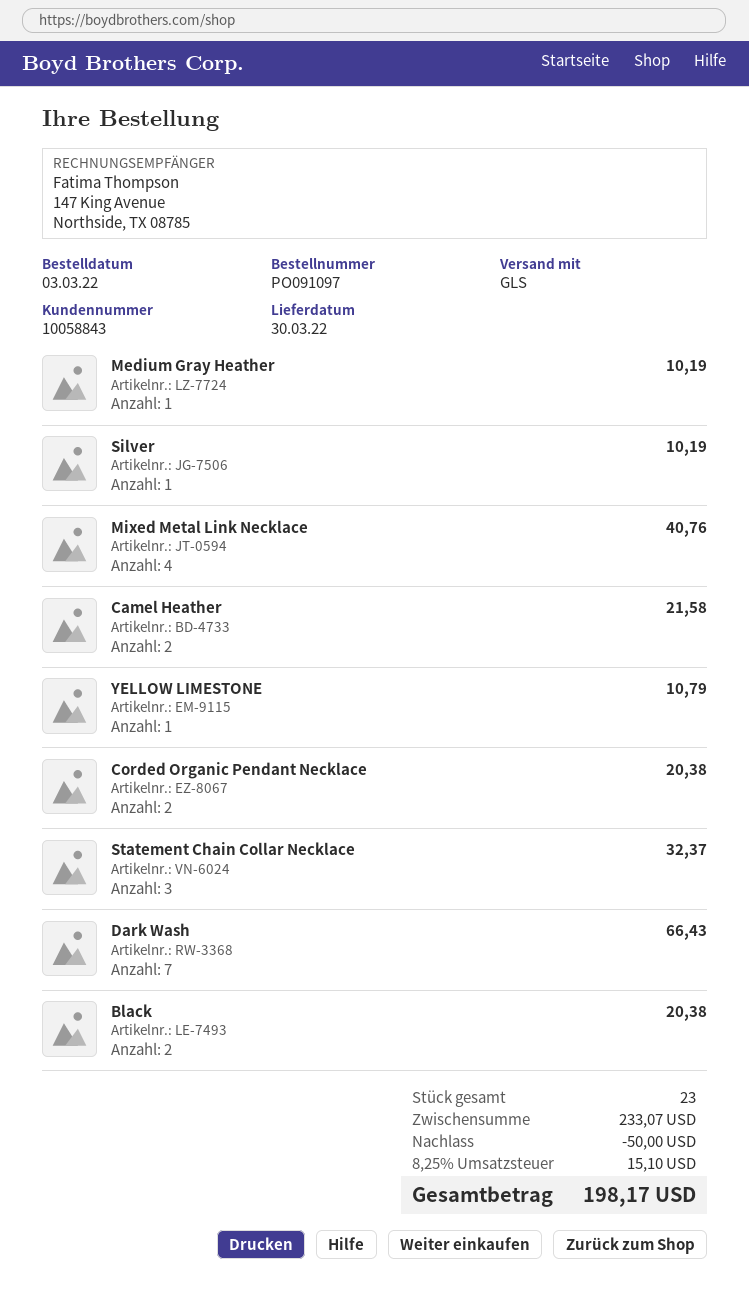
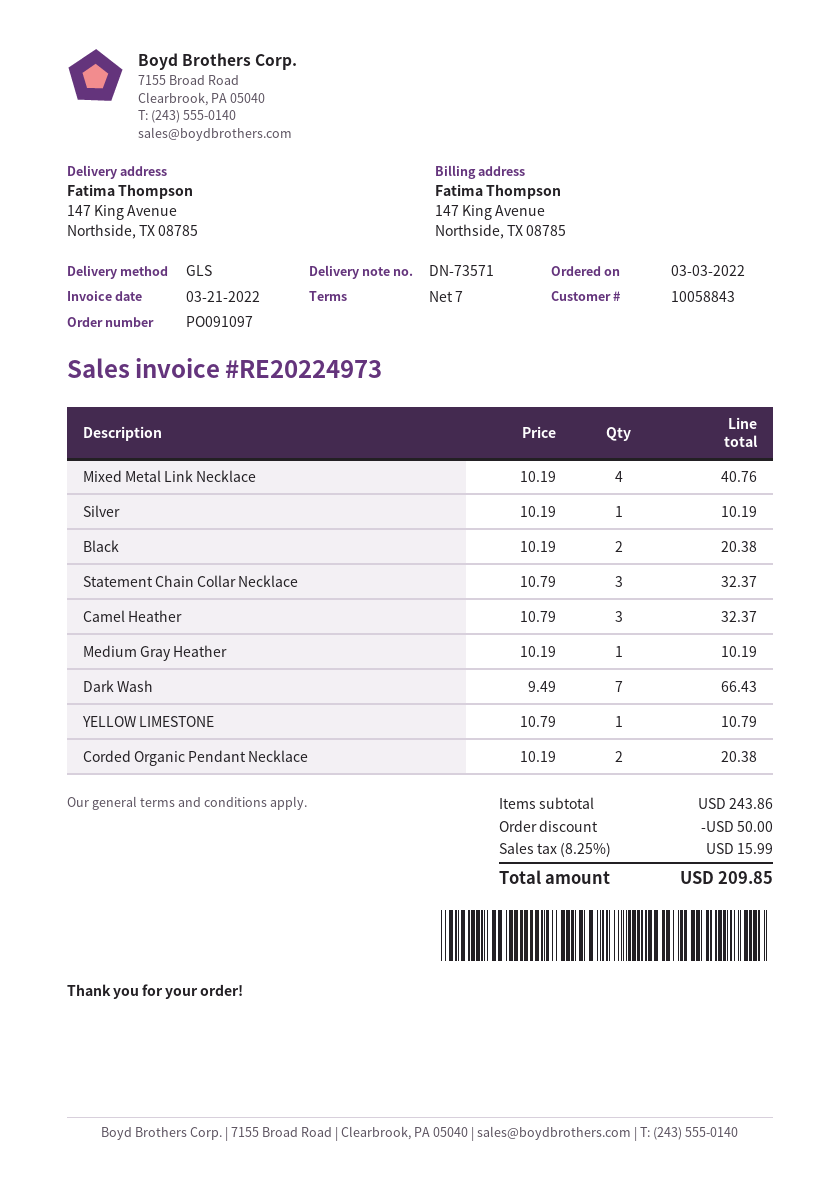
Camel Heather: 2 for 21.58 -> 3 for 32.37
subtotal: 233.07 -> 243.86
tax: 8.25% = 15.10 -> 8.25% = 15.99
total: 198.17 -> 209.85

